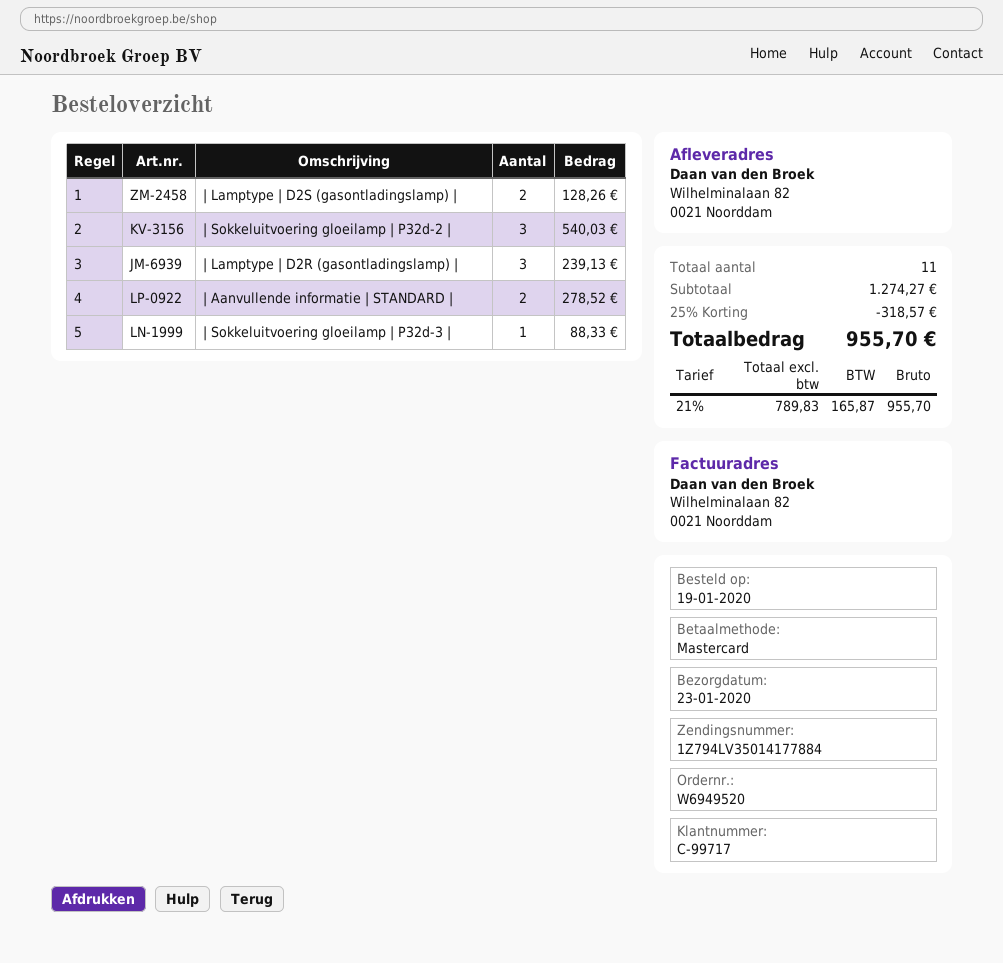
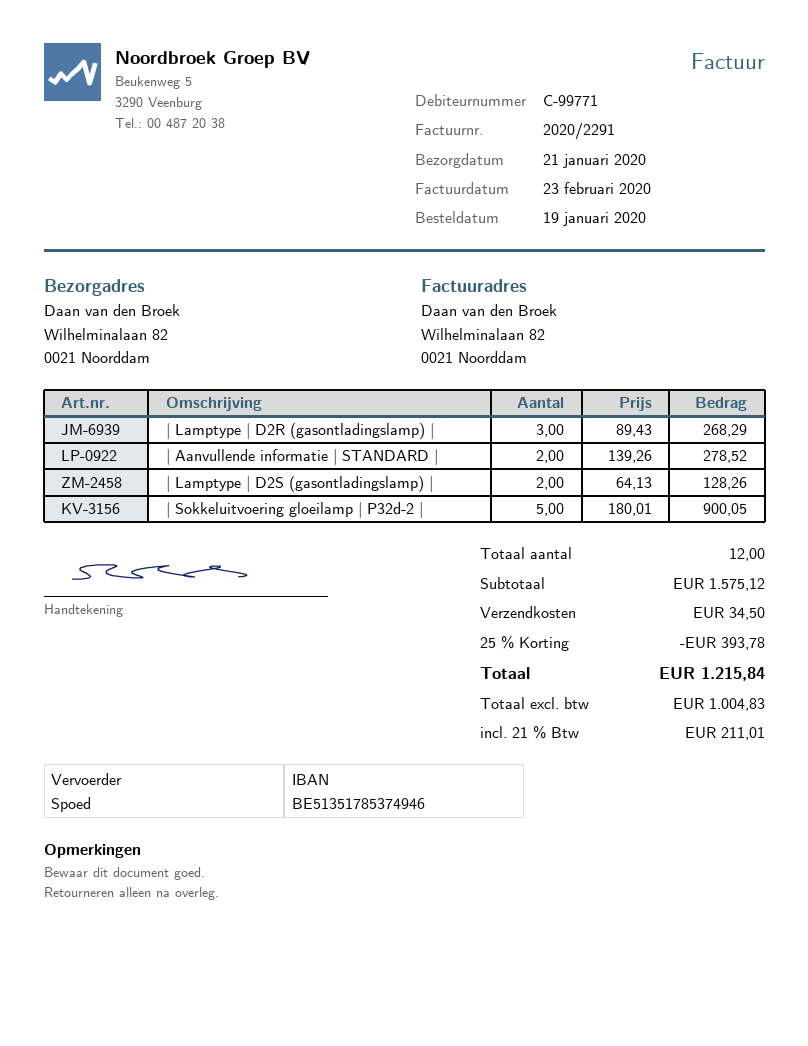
delivery date: 2020-01-23 -> 2020-01-21
customer number: C-99717 -> C-99771
| Sokkeluitvoering gloeilamp | P32d-2 |: 3 for 540.03 -> 5 for 900.05
| Lamptype | D2R (gasontladingslamp) |: 3 for 239.13 -> 3 for 268.29
| Sokkeluitvoering gloeilamp | P32d-3 |: 1 for 88.33 -> none
total quantity: 11 -> 12
subtotal: 1274.27 -> 1575.12
discount: 25% = 318.57 -> 25% = 393.78
shipping: none -> 34.50
net: 789.83 -> 1004.83
tax: 21% = 165.87 -> 21% = 211.01
total: 955.70 -> 1215.84

